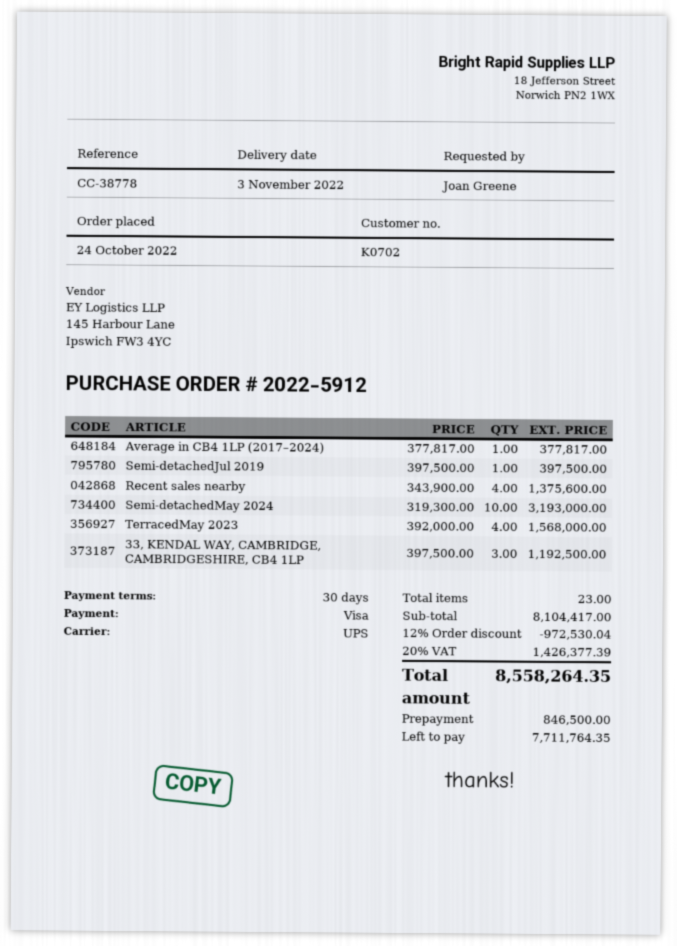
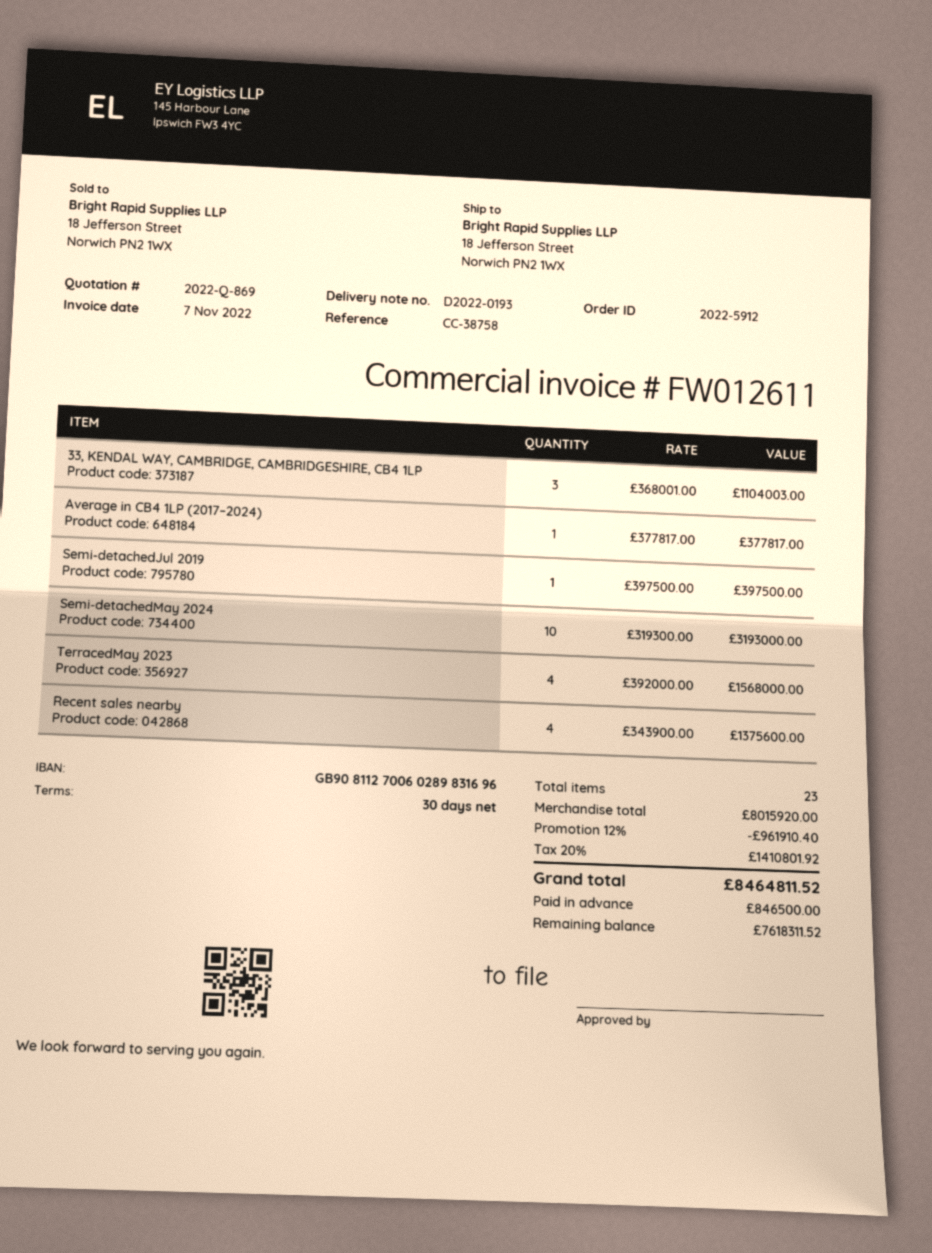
reference: CC-38778 -> CC-38758
33, KENDAL WAY, CAMBRIDGE, CAMBRIDGESHIRE, CB4 1LP: 3 x 397500.00 = 1192500.00 -> 3 x 368001.00 = 1104003.00
subtotal: 8104417.00 -> 8015920.00
discount: 12% = 972530.04 -> 12% = 961910.40
tax: 20% = 1426377.39 -> 20% = 1410801.92
total: 8558264.35 -> 8464811.52
balance: 7711764.35 -> 7618311.52

